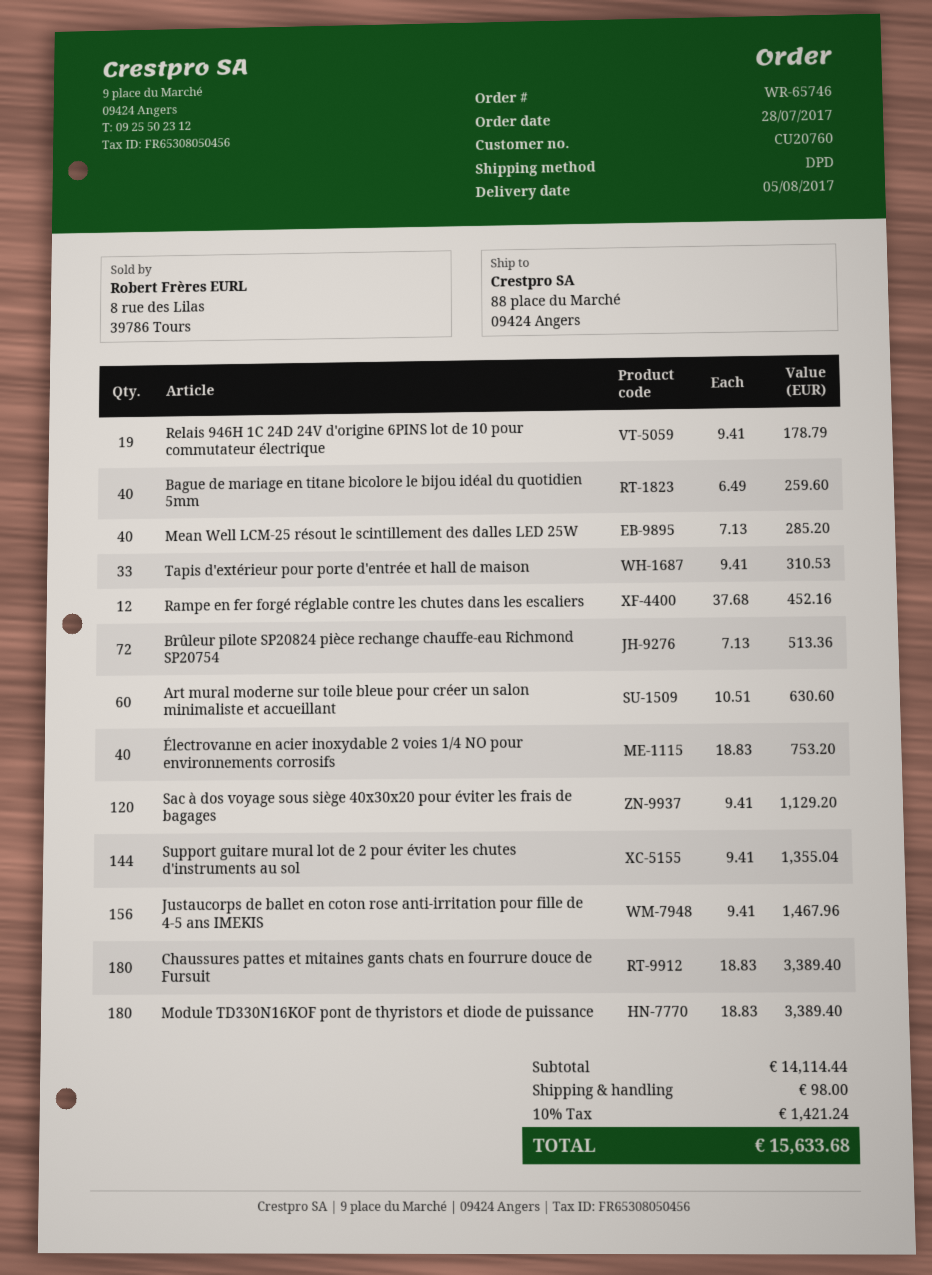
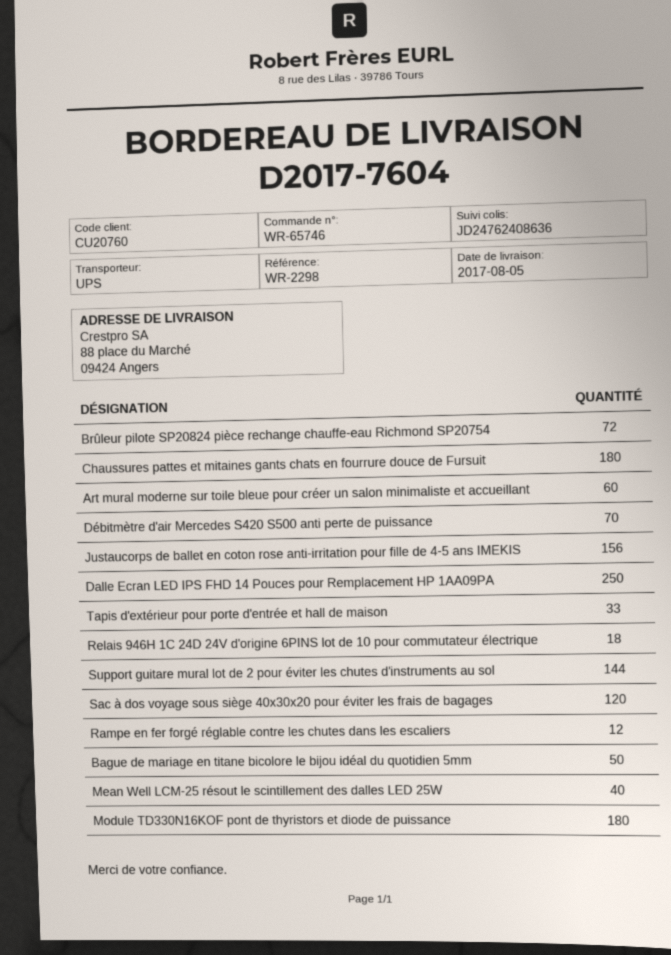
shipping method: DPD -> UPS
Relais 946H 1C 24D 24V d'origine 6PINS lot de 10 pour commutateur électrique: 19 -> 18
Bague de mariage en titane bicolore le bijou idéal du quotidien 5mm: 40 -> 50
Électrovanne en acier inoxydable 2 voies 1/4 NO pour environnements corrosifs: 40 -> none
Débitmètre d'air Mercedes S420 S500 anti perte de puissance: none -> 70
Dalle Ecran LED IPS FHD 14 Pouces pour Remplacement HP 1AA09PA: none -> 250

